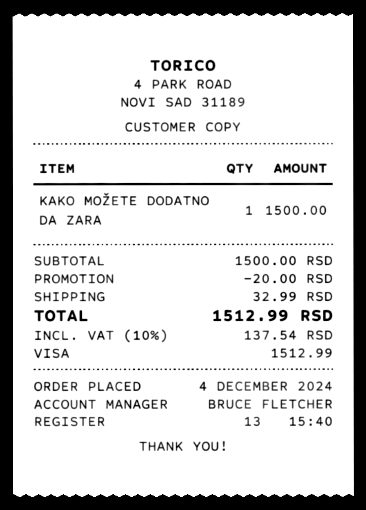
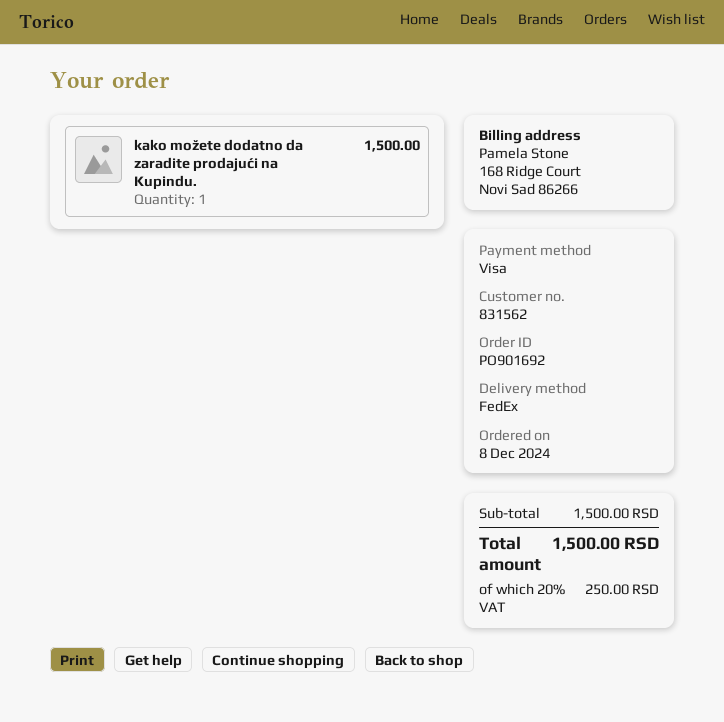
order date: 2024-12-04 -> 2024-12-08
discount: 20.00 -> none
shipping: 32.99 -> none
tax: 10% = 137.54 -> 20% = 250.00
total: 1512.99 -> 1500.00

